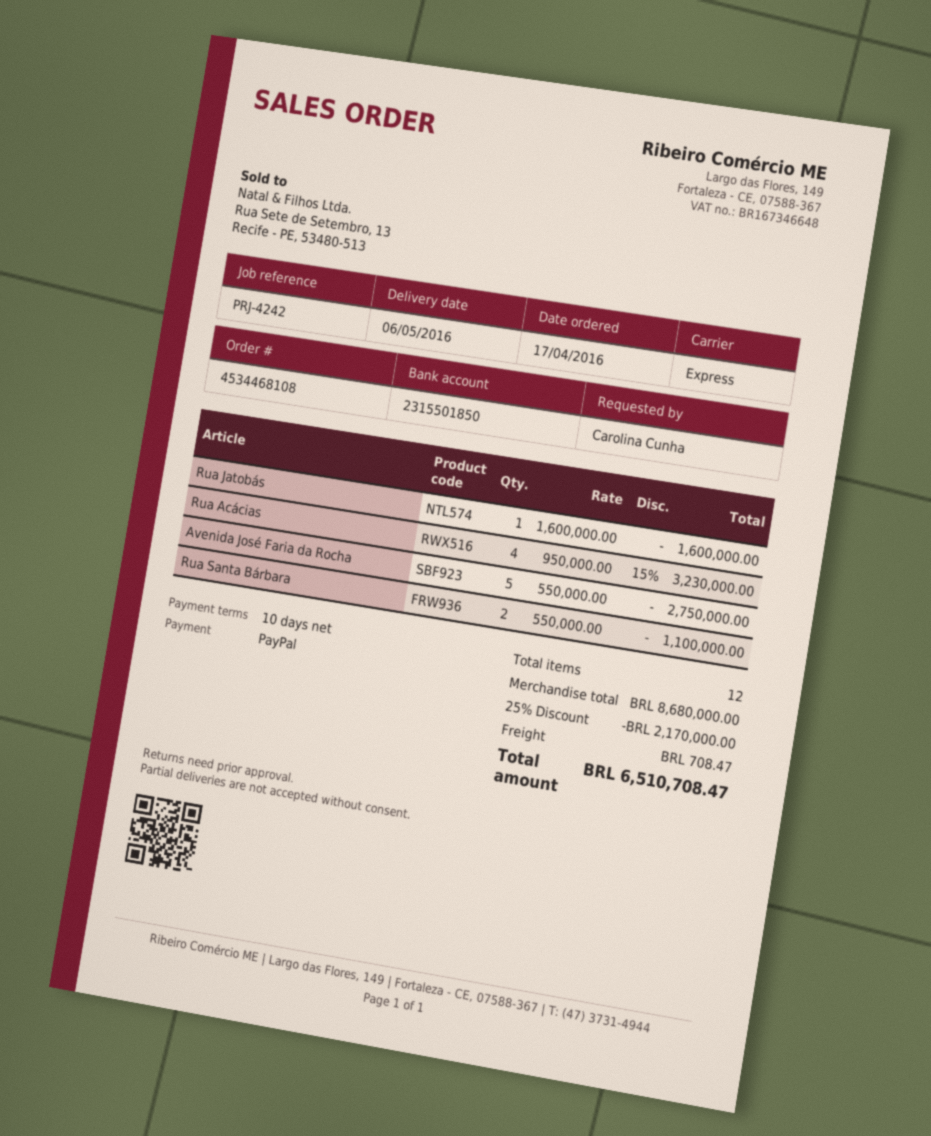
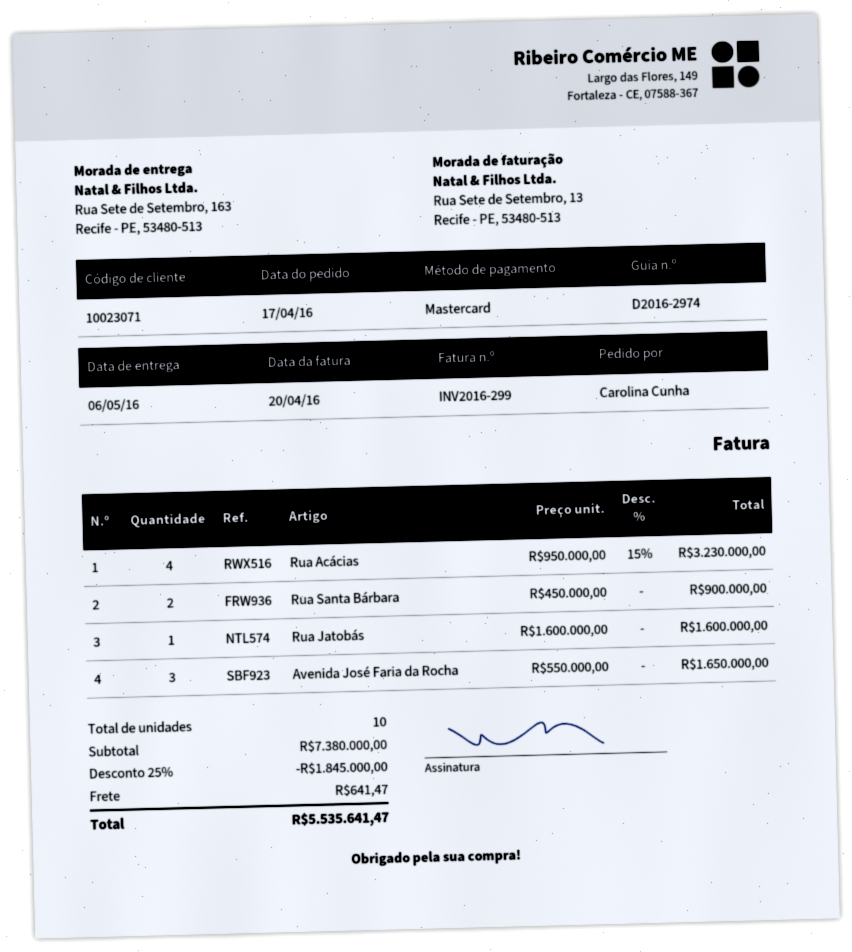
payment method: PayPal -> Mastercard
Avenida José Faria da Rocha: 5 x 550000.00 = 2750000.00 -> 3 x 550000.00 = 1650000.00
Rua Santa Bárbara: 2 x 550000.00 = 1100000.00 -> 2 x 450000.00 = 900000.00
total quantity: 12 -> 10
subtotal: 8680000.00 -> 7380000.00
discount: 25% = 2170000.00 -> 25% = 1845000.00
shipping: 708.47 -> 641.47
total: 6510708.47 -> 5535641.47

